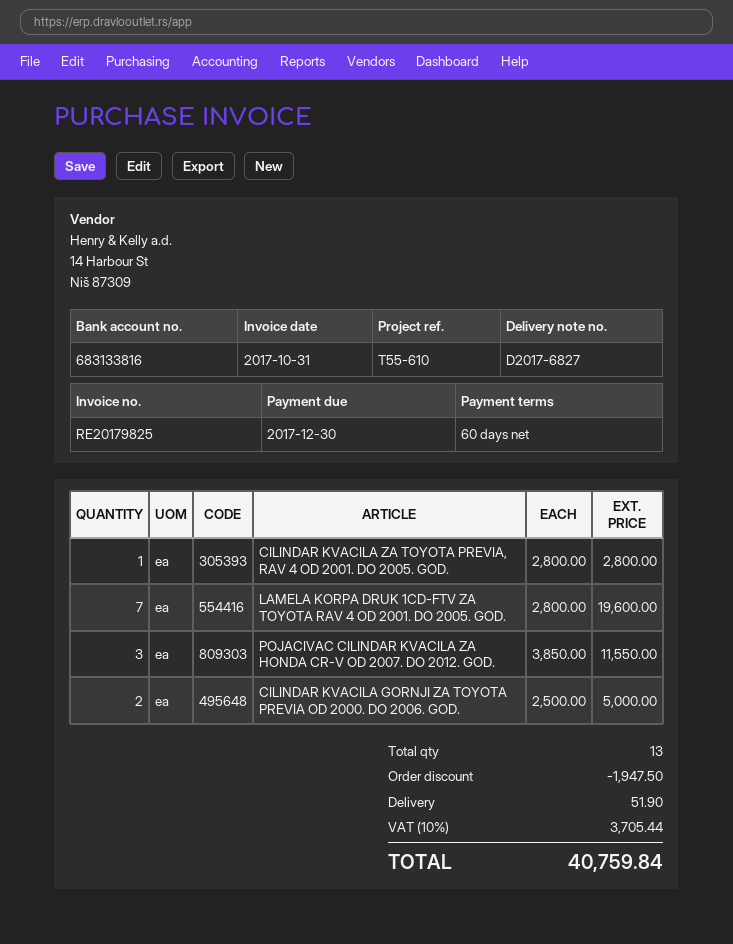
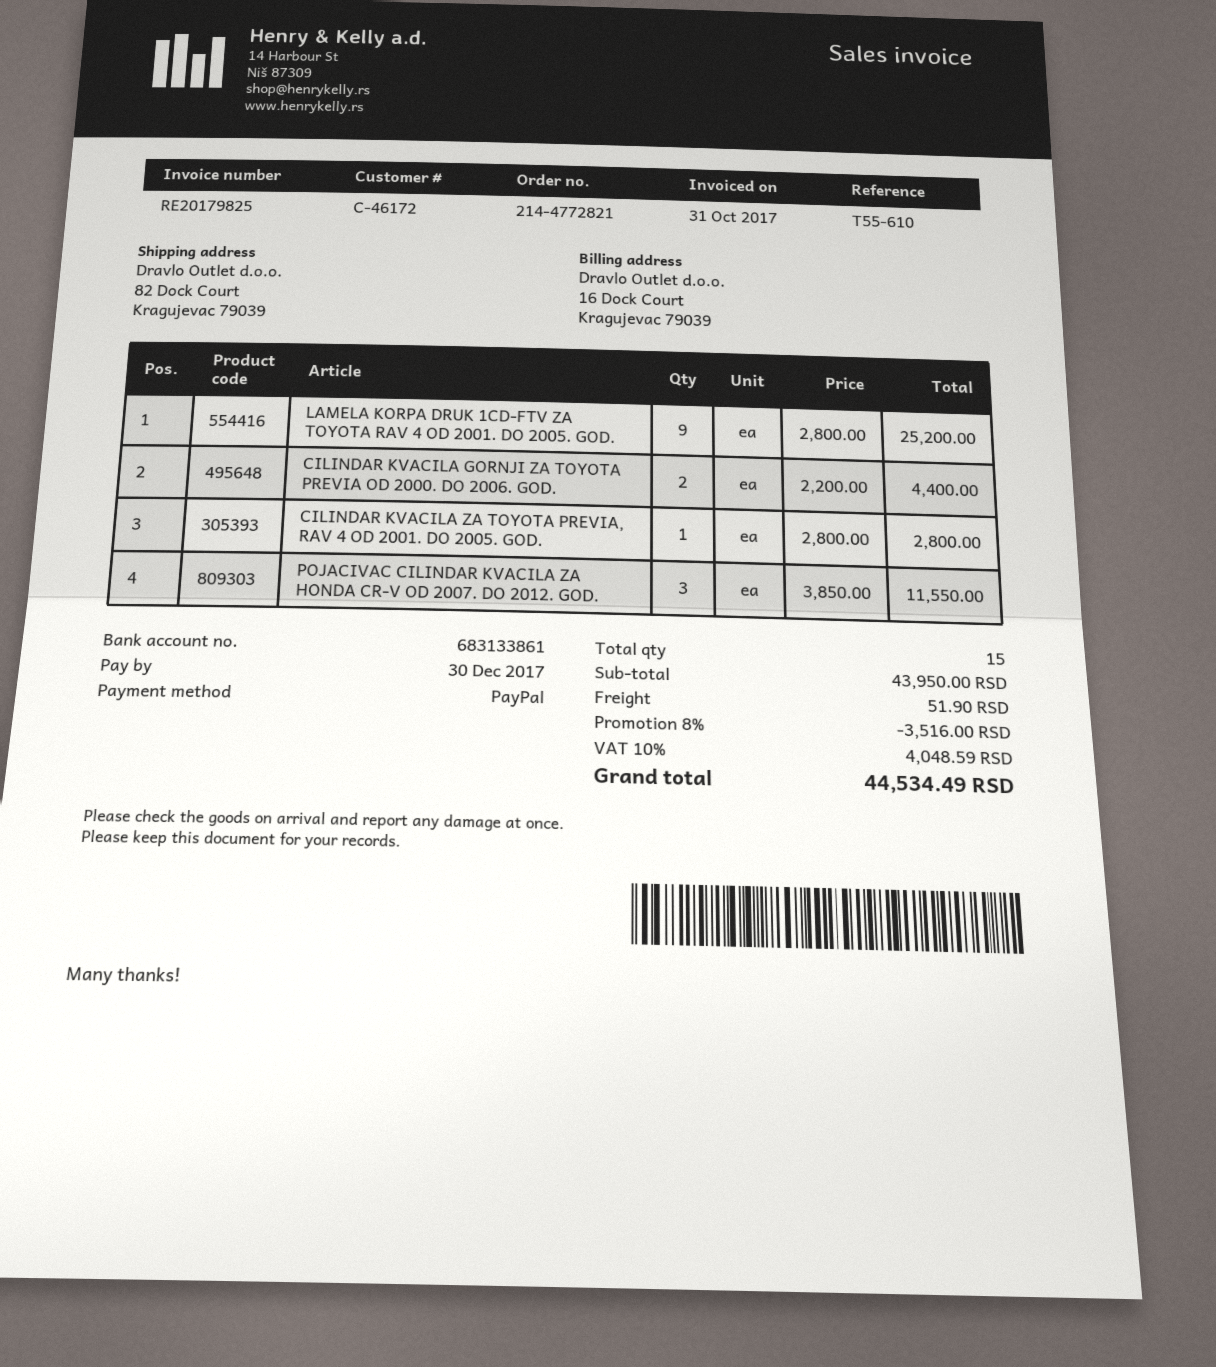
bank account: 683133816 -> 683133861
LAMELA KORPA DRUK 1CD-FTV ZA TOYOTA RAV 4 OD 2001. DO 2005. GOD.: 7 x 2800.00 = 19600.00 -> 9 x 2800.00 = 25200.00
CILINDAR KVACILA GORNJI ZA TOYOTA PREVIA OD 2000. DO 2006. GOD.: 2 x 2500.00 = 5000.00 -> 2 x 2200.00 = 4400.00
total quantity: 13 -> 15
discount: 1947.50 -> 3516.00
tax: 10% = 3705.44 -> 10% = 4048.59
total: 40759.84 -> 44534.49

